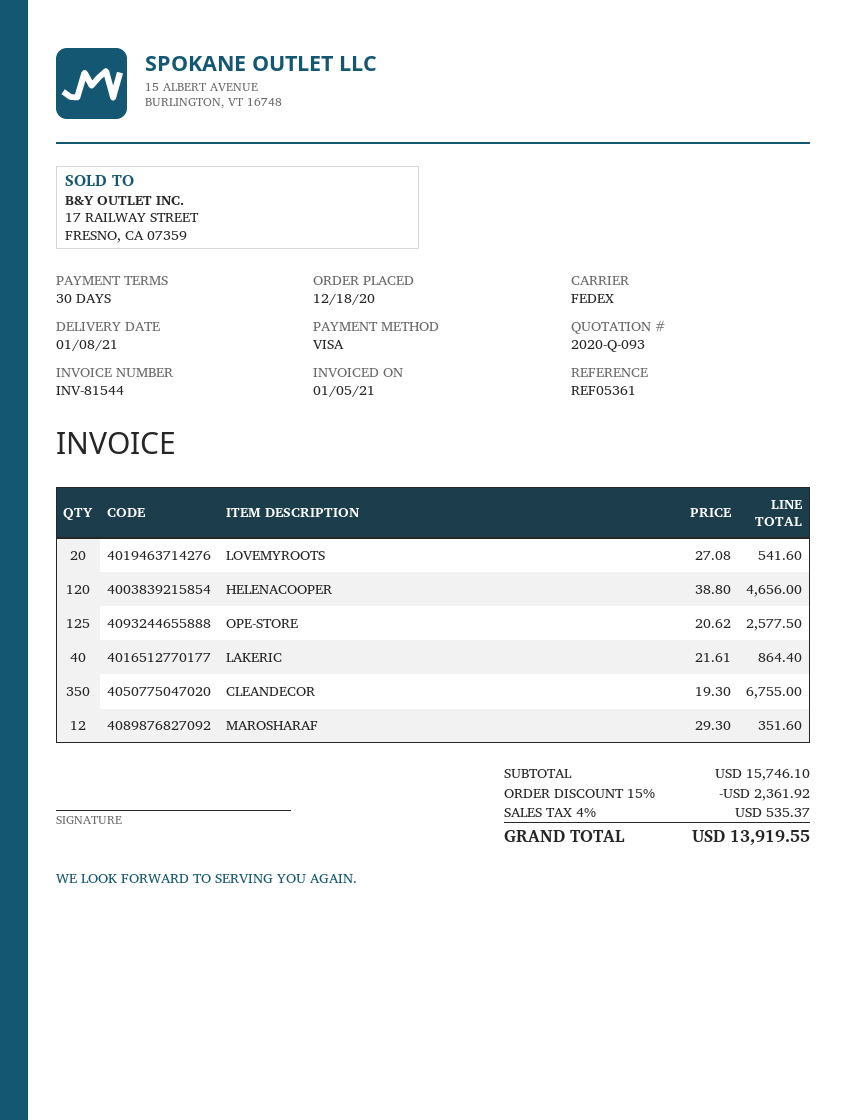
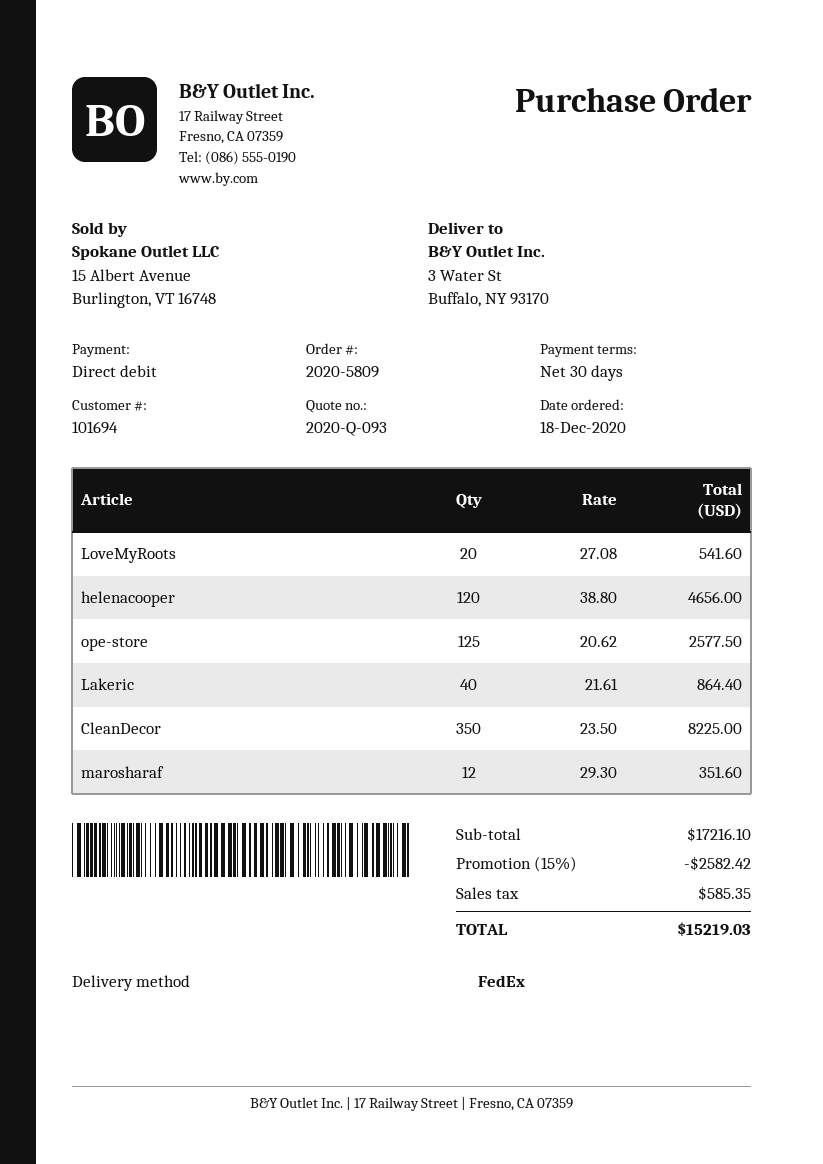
payment method: Visa -> direct debit
CLEANDECOR: 350 x 19.30 = 6755.00 -> 350 x 23.50 = 8225.00
subtotal: 15746.10 -> 17216.10
discount: 15% = 2361.92 -> 15% = 2582.42
tax: 535.37 -> 585.35
total: 13919.55 -> 15219.03

